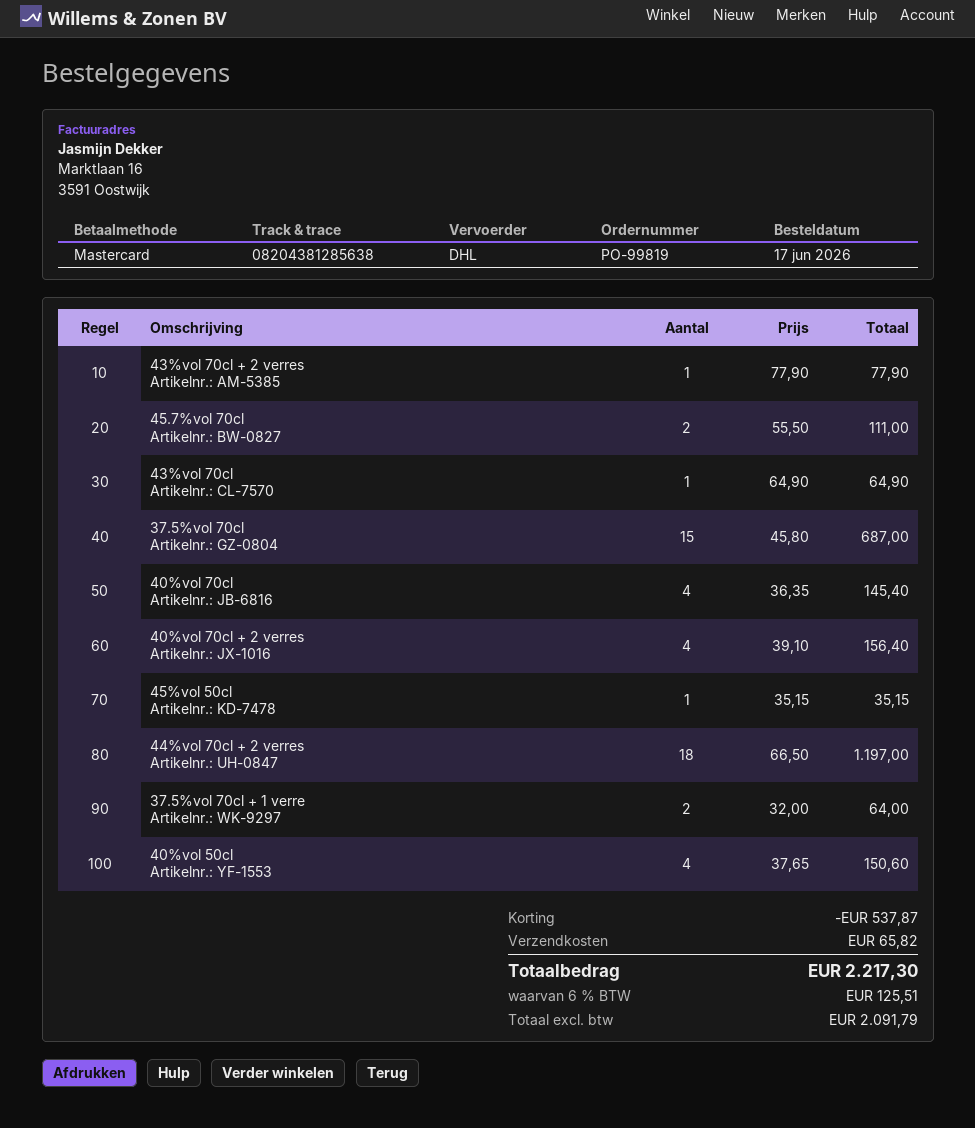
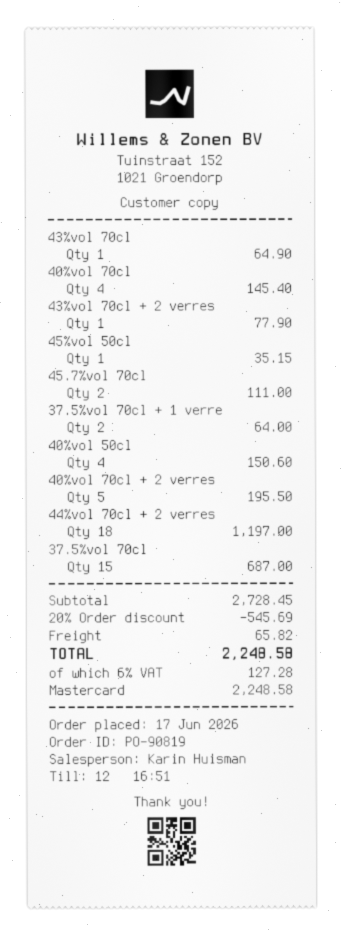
order number: PO-99819 -> PO-90819
40%vol 70cl + 2 verres: 4 for 156.40 -> 5 for 195.50
discount: 537.87 -> 545.69
tax: 6% = 125.51 -> 6% = 127.28
total: 2217.30 -> 2248.58

